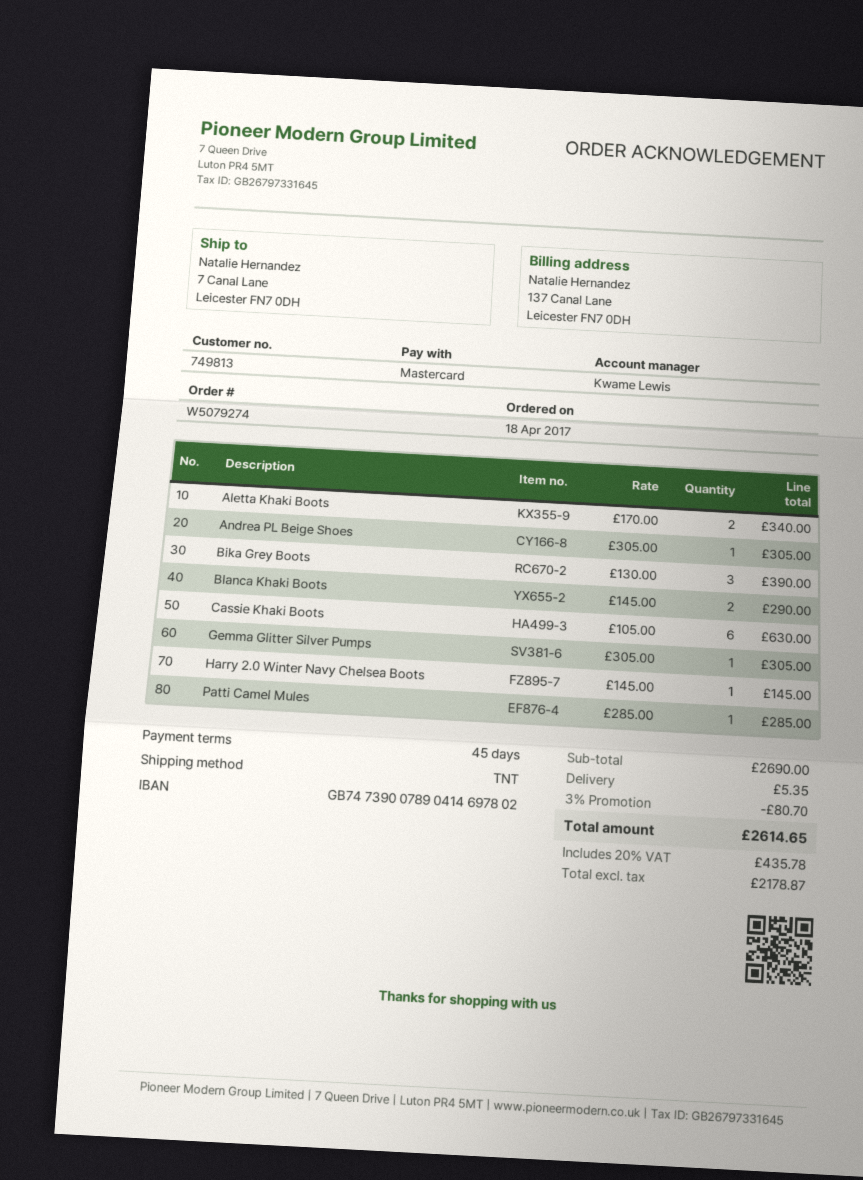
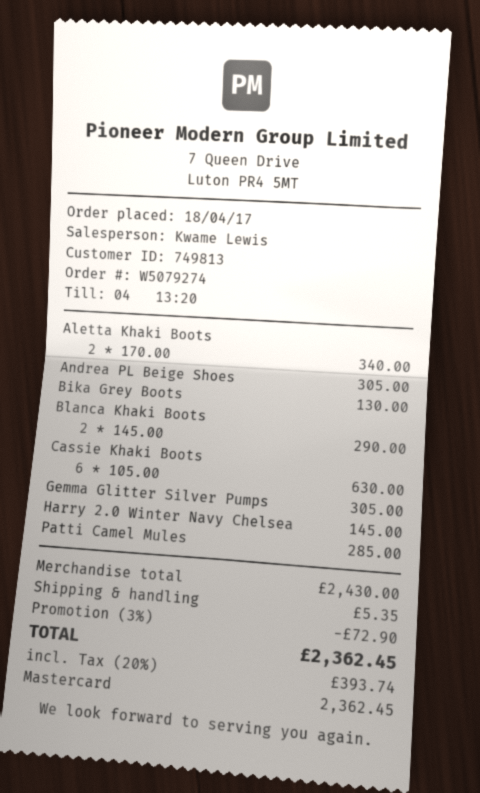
Bika Grey Boots: 3 x 130.00 = 390.00 -> 1 x 130.00 = 130.00
subtotal: 2690.00 -> 2430.00
discount: 3% = 80.70 -> 3% = 72.90
tax: 20% = 435.78 -> 20% = 393.74
total: 2614.65 -> 2362.45

